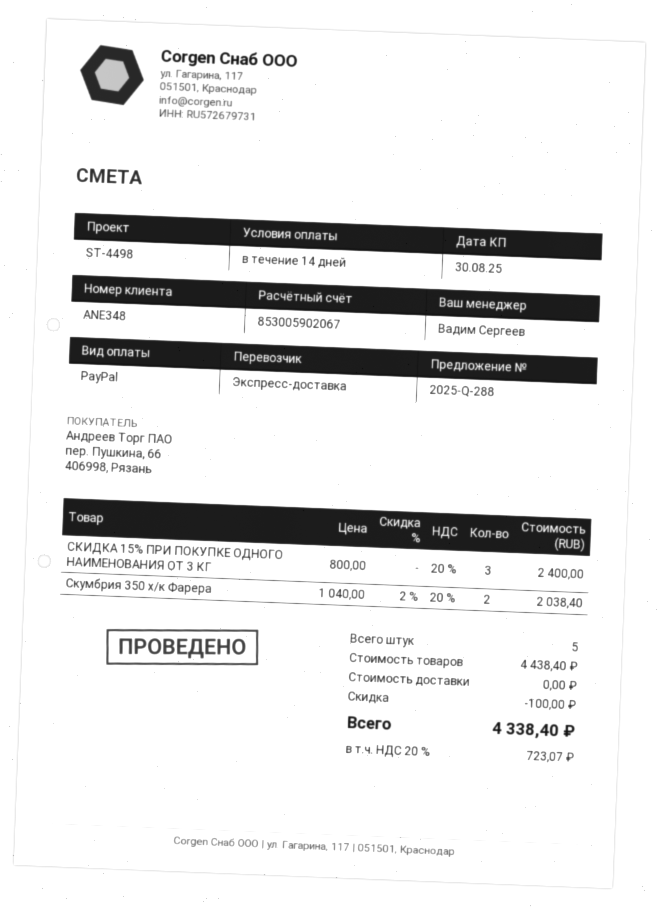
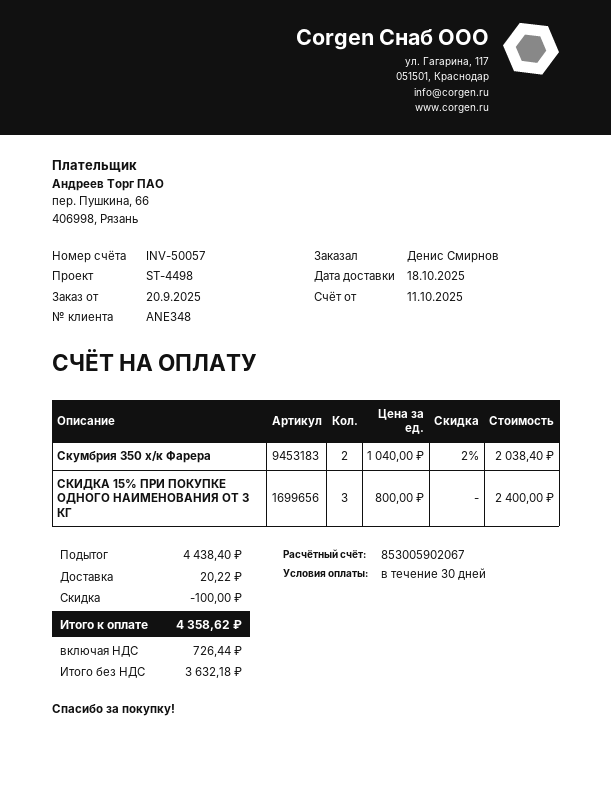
payment terms: 14 days -> 30 days
shipping: 0.00 -> 20.22
tax: 723.07 -> 726.44
total: 4338.40 -> 4358.62

